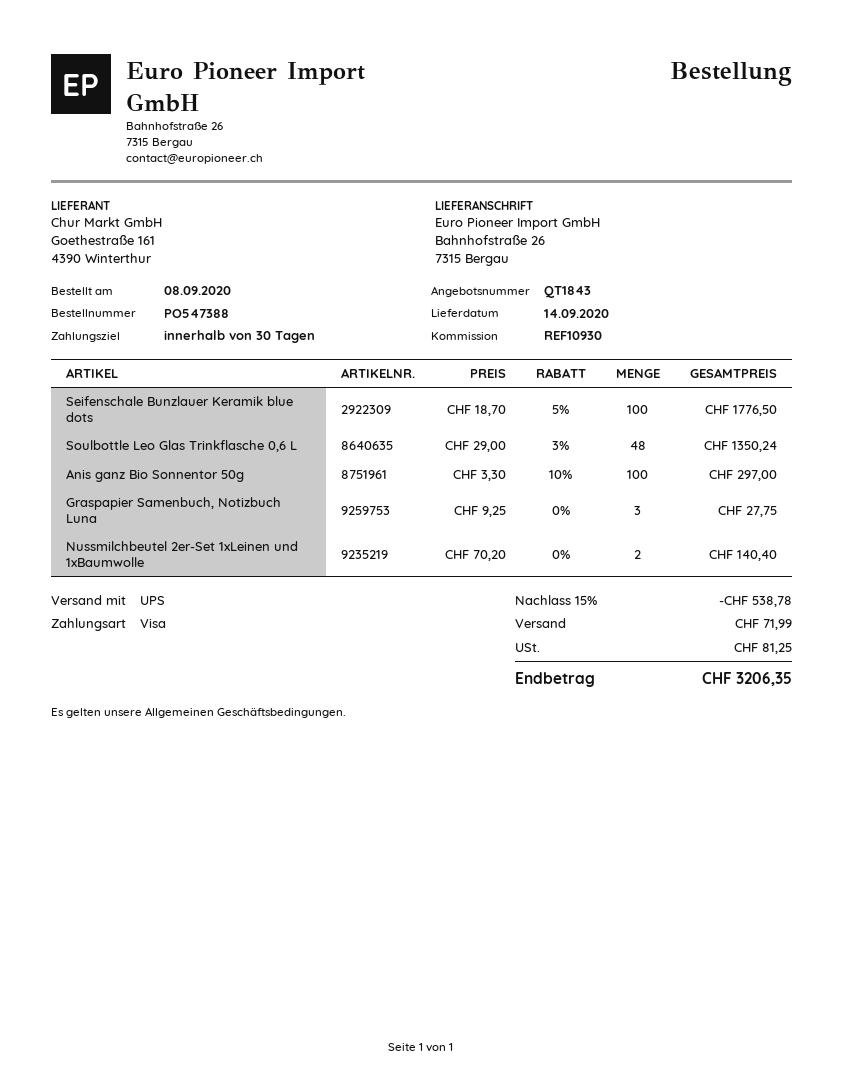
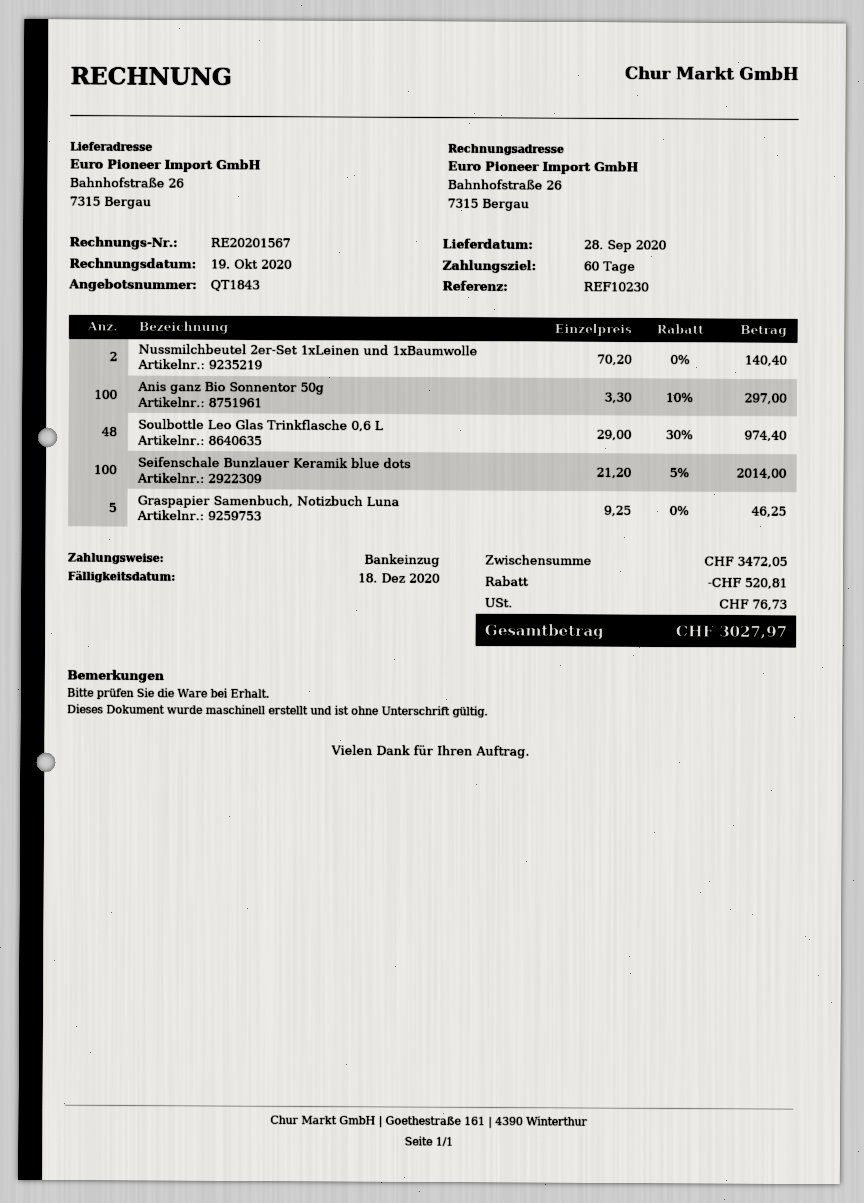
delivery date: 2020-09-14 -> 2020-09-28
payment terms: 30 days -> 60 days
reference: REF10930 -> REF10230
payment method: Visa -> direct debit
Seifenschale Bunzlauer Keramik blue dots: 100 x 18.70 - 5% = 1776.50 -> 100 x 21.20 - 5% = 2014.00
Soulbottle Leo Glas Trinkflasche 0,6 L: 48 x 29.00 - 3% = 1350.24 -> 48 x 29.00 - 30% = 974.40
Graspapier Samenbuch, Notizbuch Luna: 3 x 9.25 = 27.75 -> 5 x 9.25 = 46.25
discount: 538.78 -> 520.81
shipping: 71.99 -> none
tax: 81.25 -> 76.73
total: 3206.35 -> 3027.97

